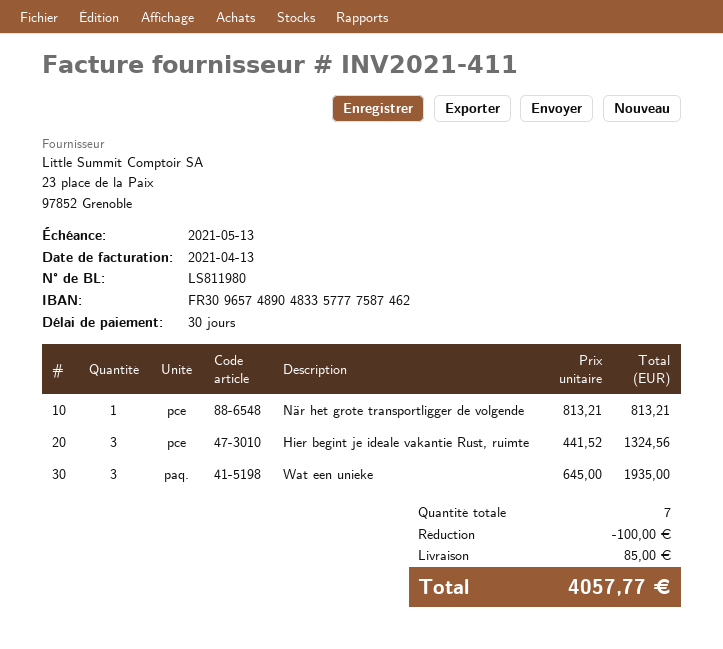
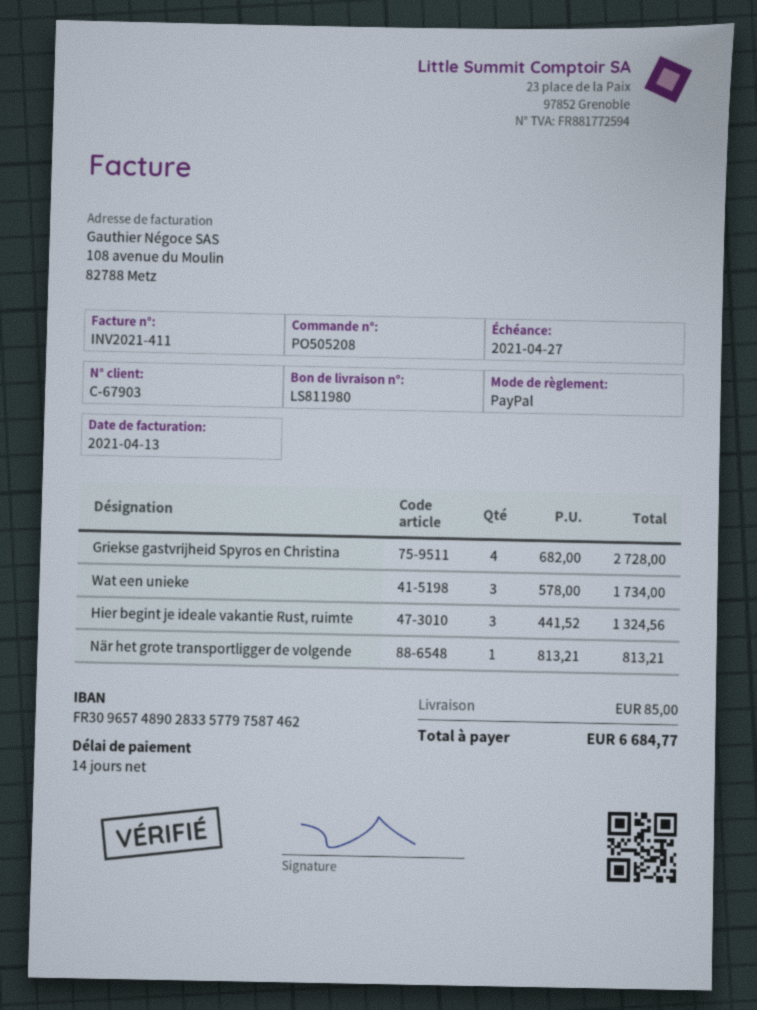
payment terms: 30 days -> 14 days
due date: 2021-05-13 -> 2021-04-27
bank account: FR3096574890483357777587462 -> FR3096574890283357797587462
Wat een unieke: 3 x 645.00 = 1935.00 -> 3 x 578.00 = 1734.00
Griekse gastvrijheid Spyros en Christina: none -> 4 x 682.00 = 2728.00
discount: 100.00 -> none
total: 4057.77 -> 6684.77

